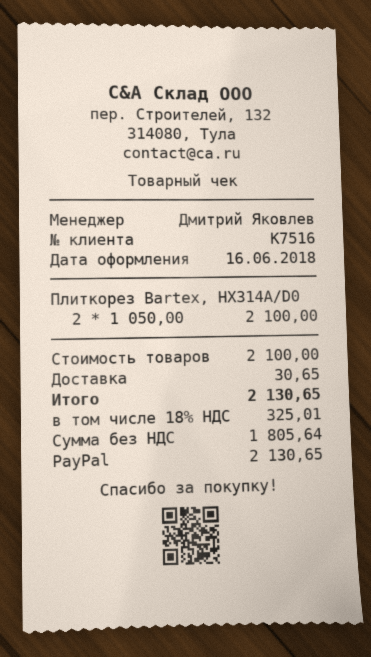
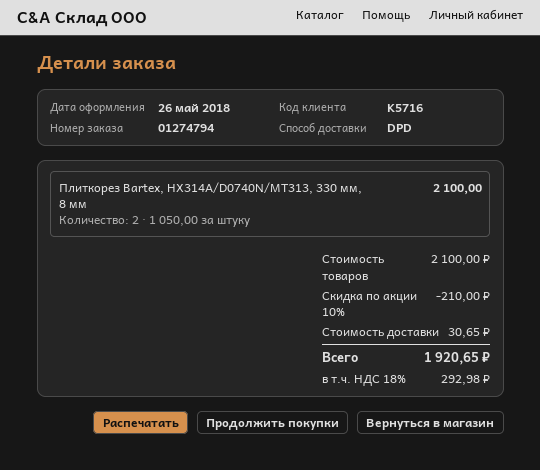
order date: 2018-06-16 -> 2018-05-26
customer number: K7516 -> K5716
discount: none -> 10% = 210.00
tax: 18% = 325.01 -> 18% = 292.98
total: 2130.65 -> 1920.65

